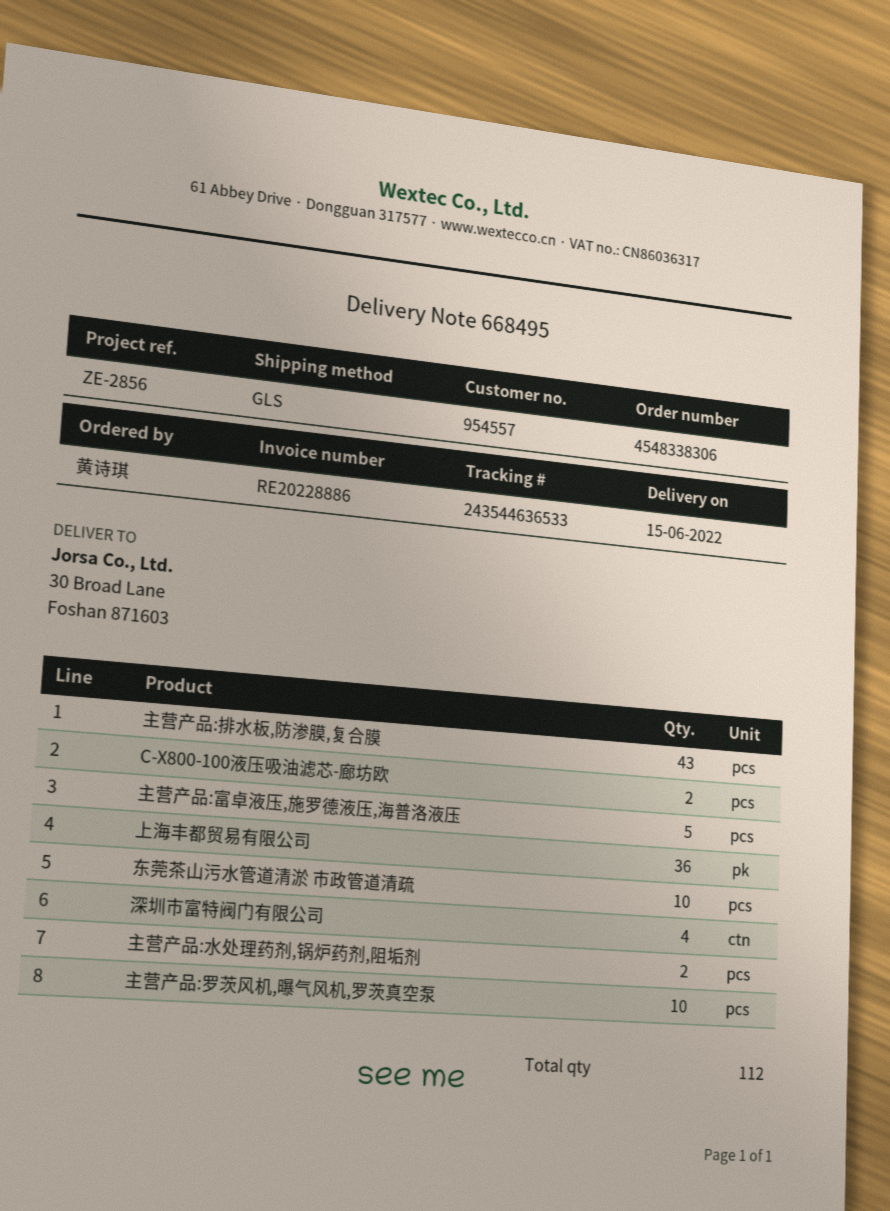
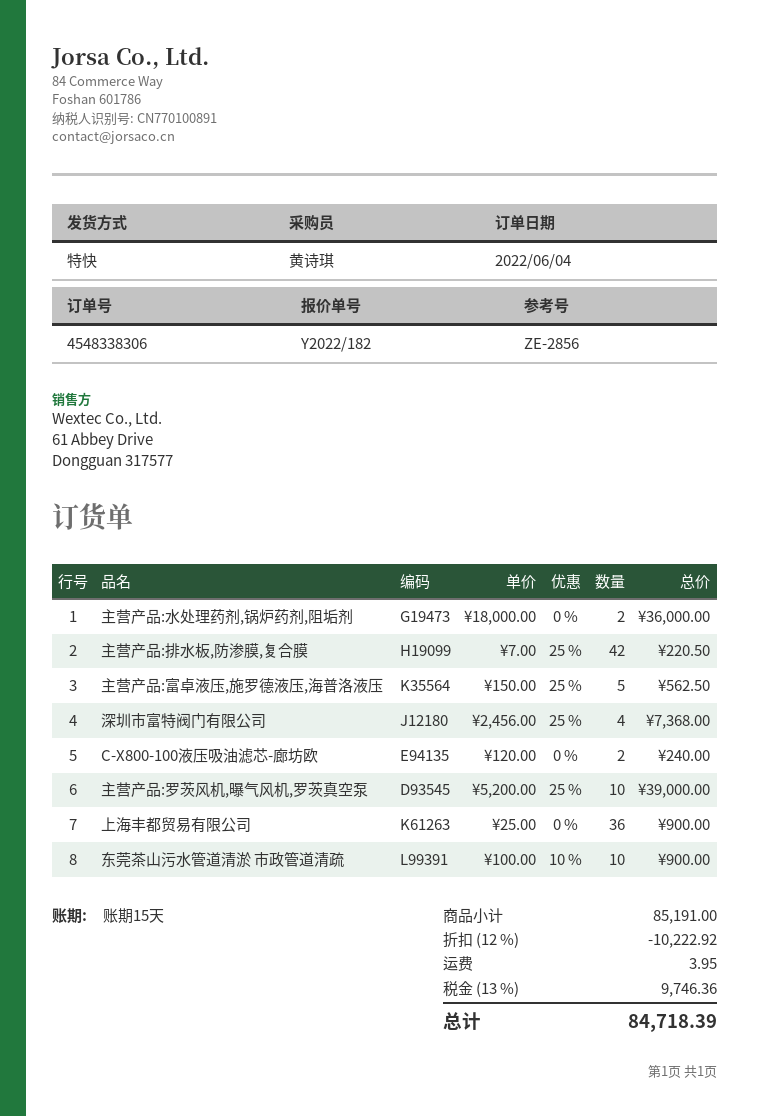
shipping method: GLS -> express
主营产品:排水板,防渗膜,复合膜: 43 -> 42

